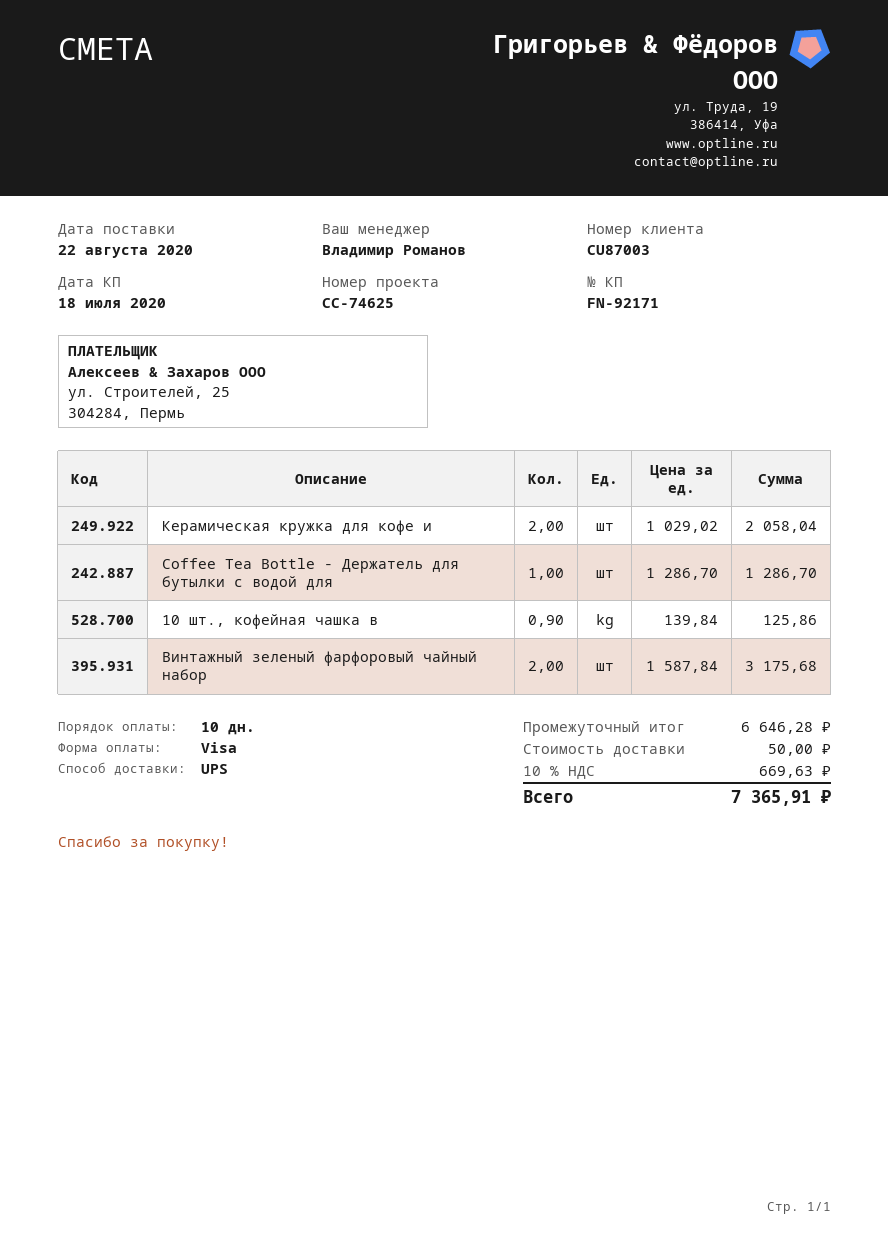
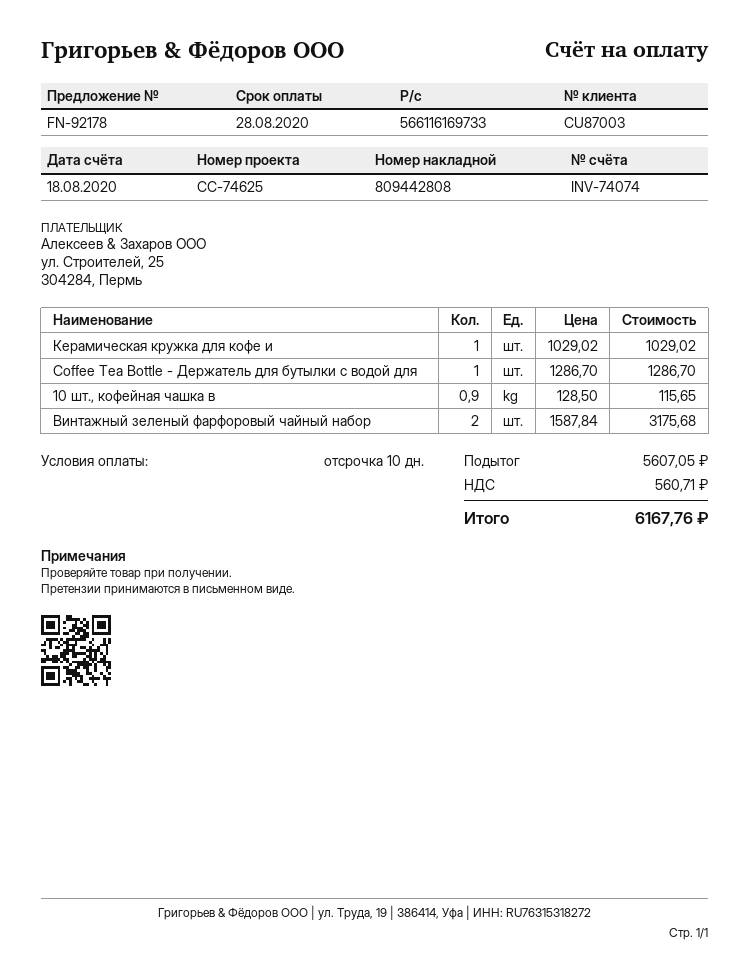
quote number: FN-92171 -> FN-92178
Керамическая кружка для кофе и: 2 x 1029.02 = 2058.04 -> 1 x 1029.02 = 1029.02
10 шт., кофейная чашка в: 0.9 x 139.84 = 125.86 -> 0.9 x 128.50 = 115.65
subtotal: 6646.28 -> 5607.05
shipping: 50.00 -> none
tax: 669.63 -> 560.71
total: 7365.91 -> 6167.76

